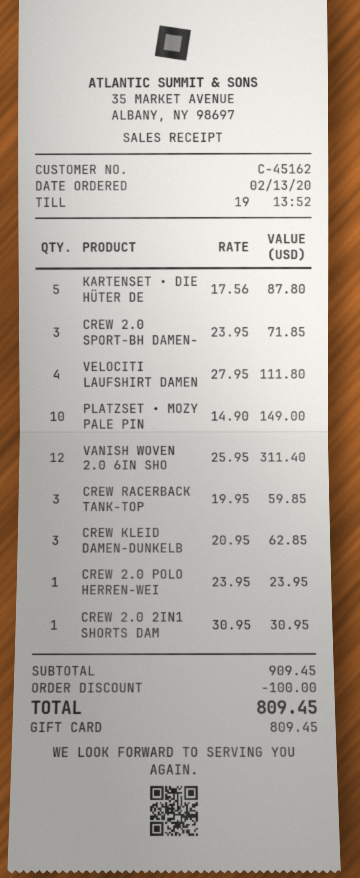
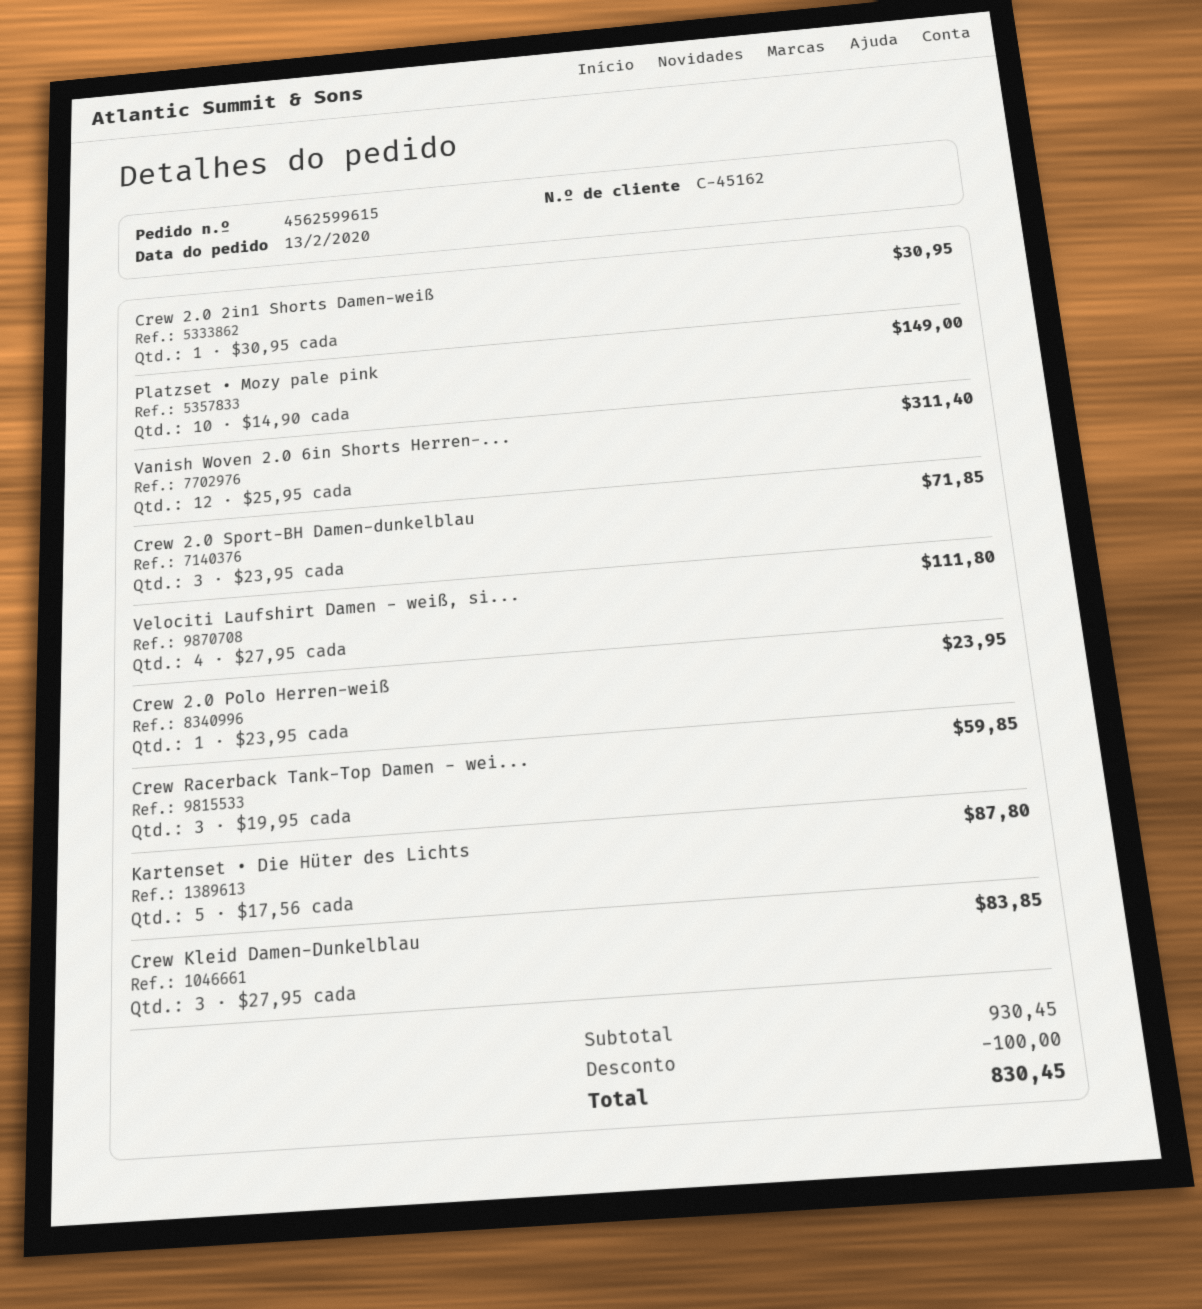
CREW KLEID DAMEN-DUNKELB: 3 x 20.95 = 62.85 -> 3 x 27.95 = 83.85
subtotal: 909.45 -> 930.45
total: 809.45 -> 830.45

